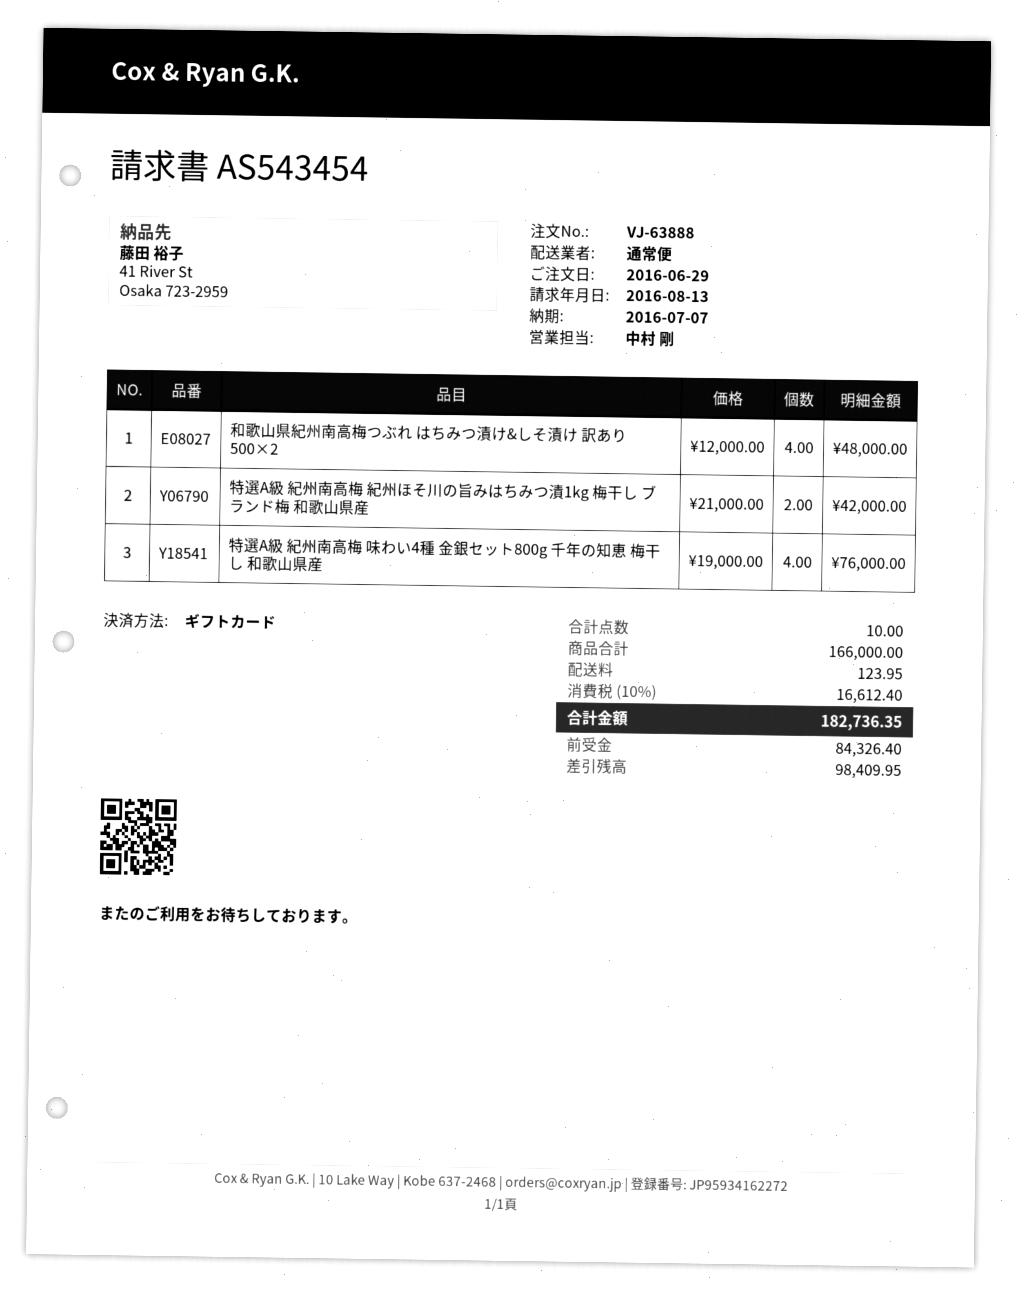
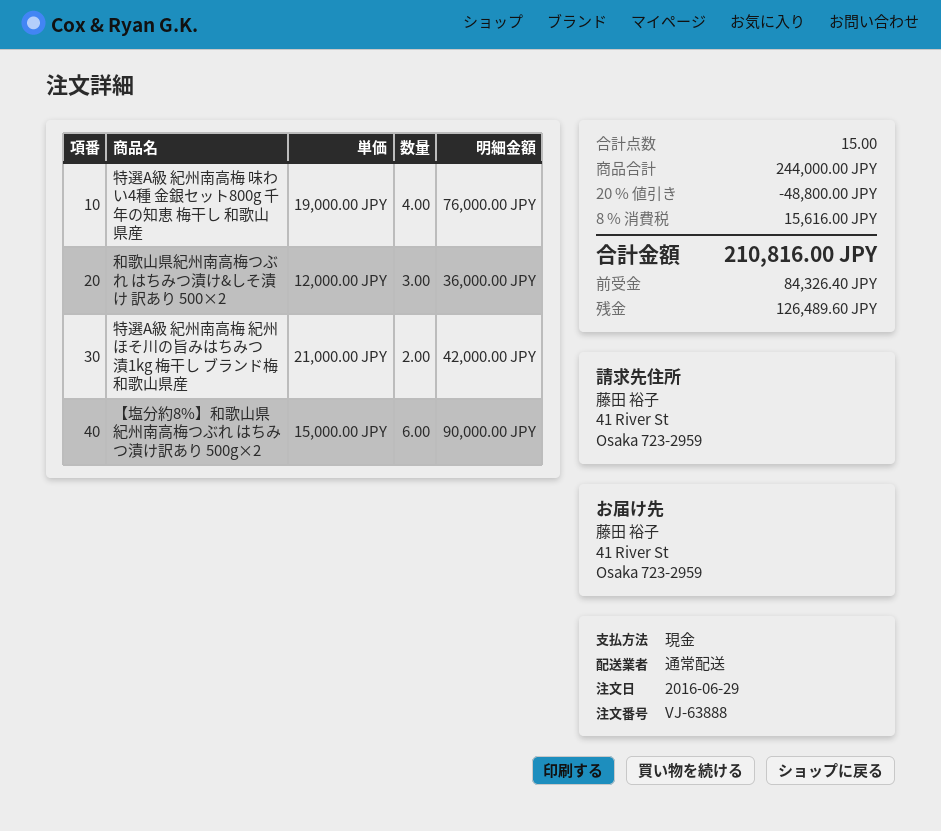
payment method: gift card -> cash
和歌山県紀州南高梅つぶれ はちみつ漬け&しそ漬け 訳あり 500×2: 4 x 12000.00 = 48000.00 -> 3 x 12000.00 = 36000.00
【塩分約8%】和歌山県紀州南高梅つぶれ はちみつ漬け訳あり 500g×2: none -> 6 x 15000.00 = 90000.00
total quantity: 10 -> 15
subtotal: 166000.00 -> 244000.00
discount: none -> 20% = 48800.00
shipping: 123.95 -> none
tax: 10% = 16612.40 -> 8% = 15616.00
total: 182736.35 -> 210816.00
balance: 98409.95 -> 126489.60

